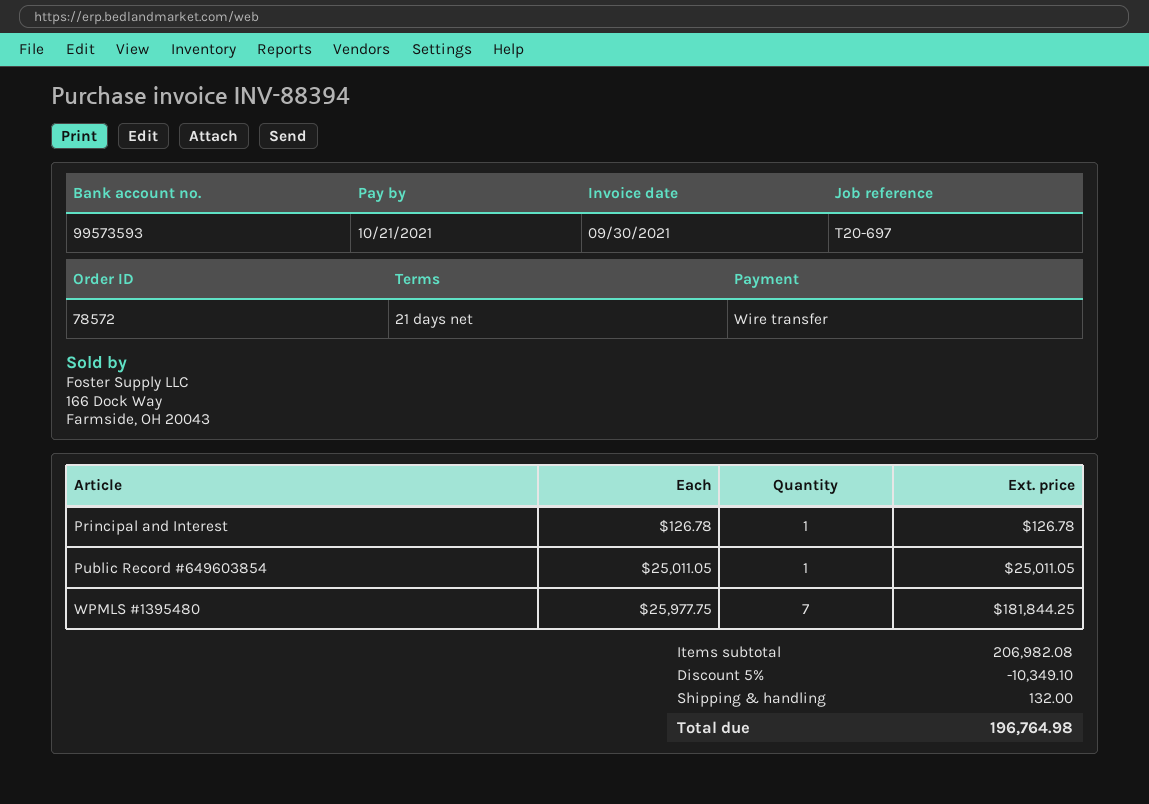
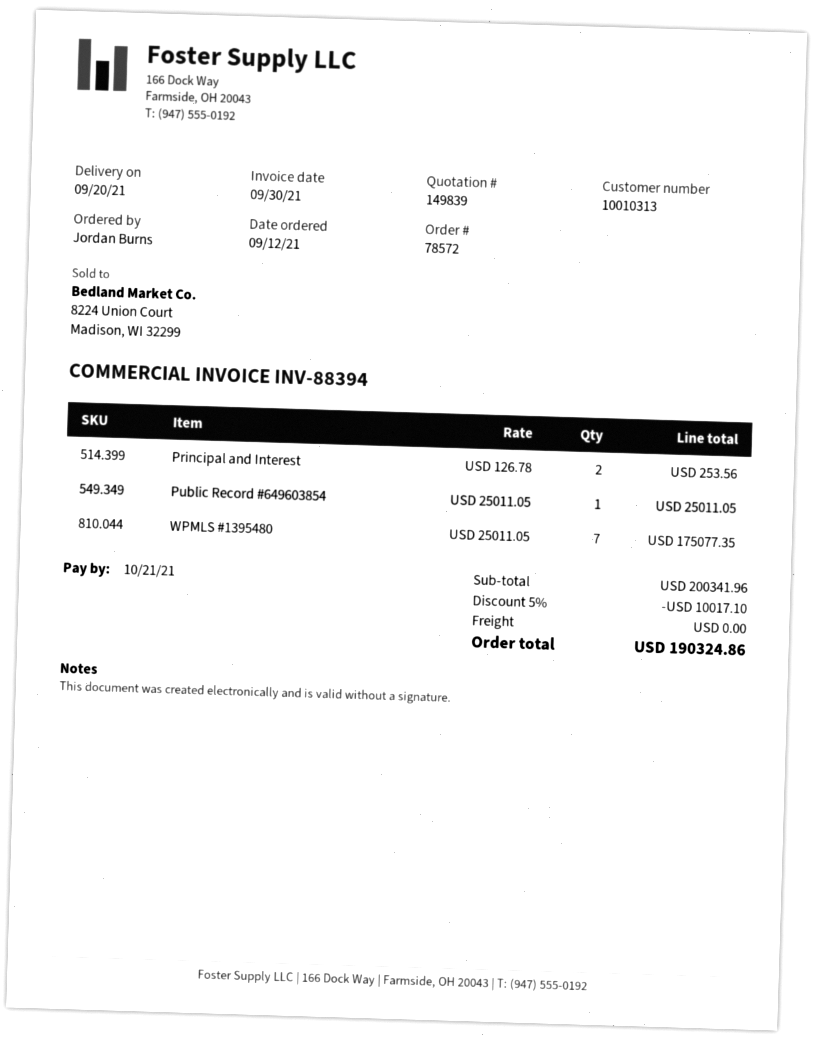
Principal and Interest: 1 x 126.78 = 126.78 -> 2 x 126.78 = 253.56
WPMLS #1395480: 7 x 25977.75 = 181844.25 -> 7 x 25011.05 = 175077.35
subtotal: 206982.08 -> 200341.96
discount: 5% = 10349.10 -> 5% = 10017.10
shipping: 132.00 -> 0.00
total: 196764.98 -> 190324.86

